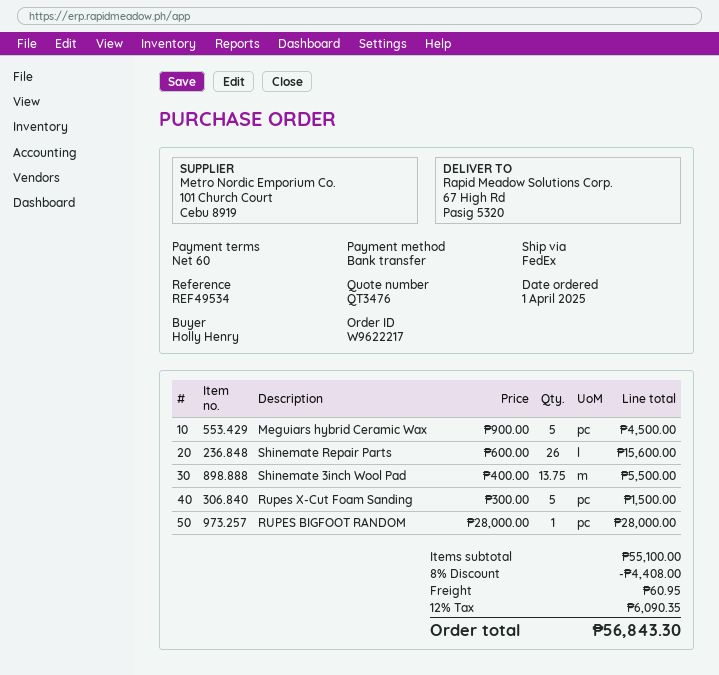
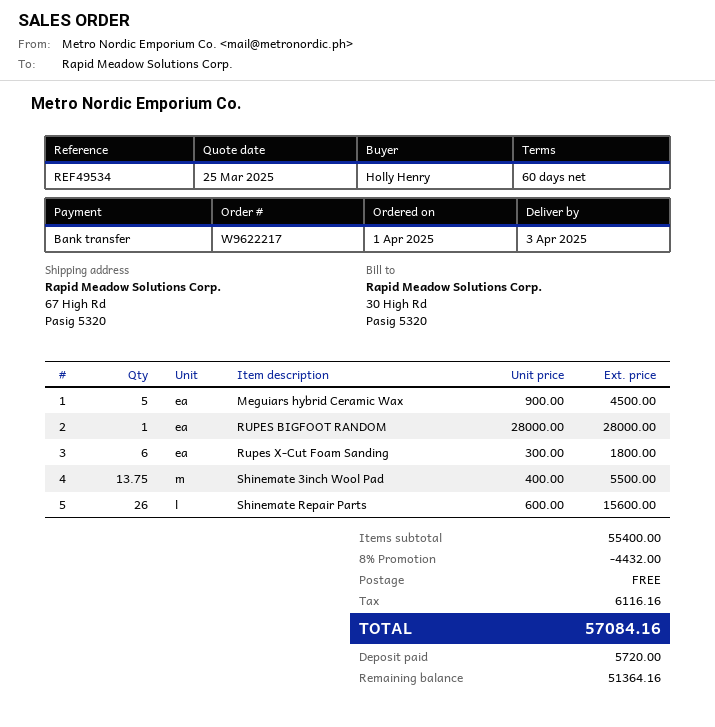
Rupes X-Cut Foam Sanding: 5 x 300.00 = 1500.00 -> 6 x 300.00 = 1800.00
subtotal: 55100.00 -> 55400.00
discount: 8% = 4408.00 -> 8% = 4432.00
shipping: 60.95 -> 0.00
tax: 6090.35 -> 6116.16
total: 56843.30 -> 57084.16

